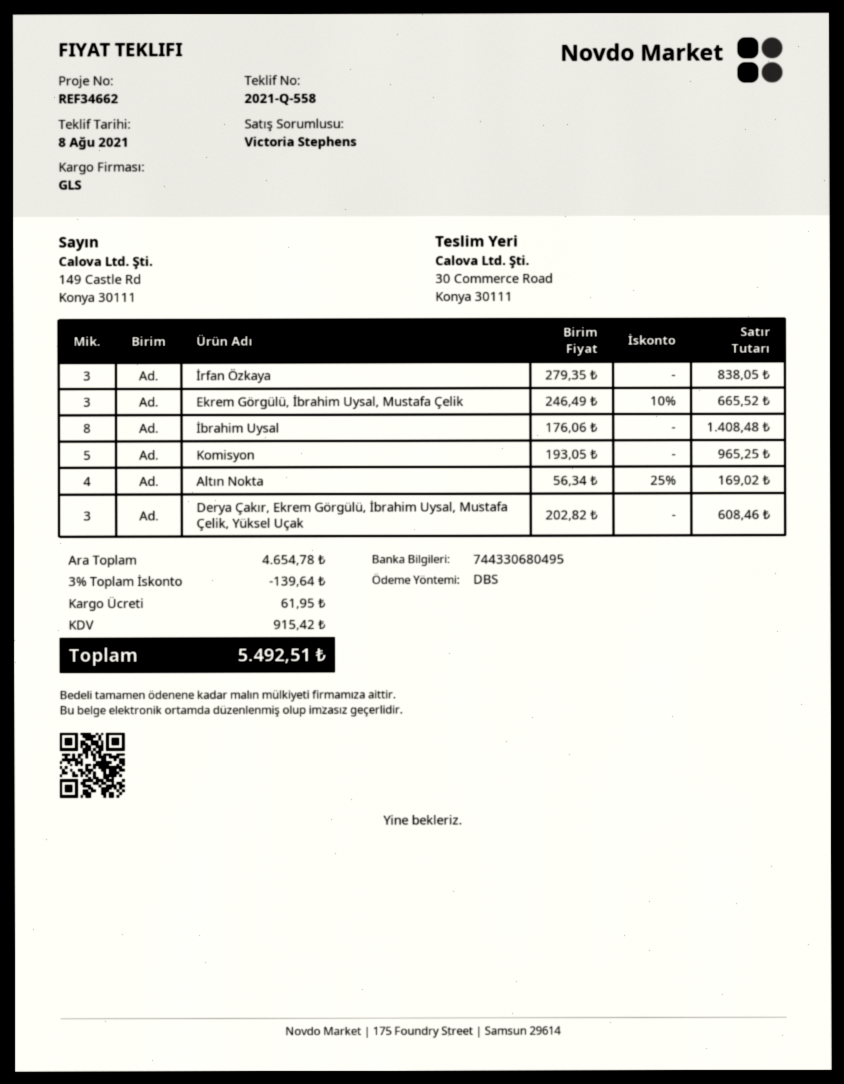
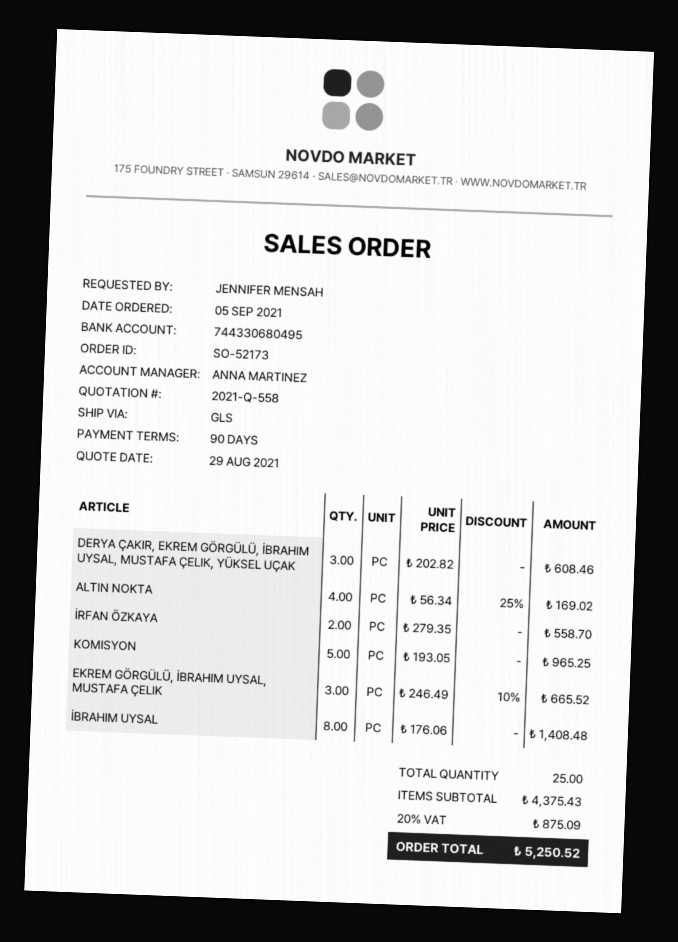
quote date: 2021-08-08 -> 2021-08-29
sales rep: Victoria Stephens -> ANNA MARTINEZ
İrfan Özkaya: 3 x 279.35 = 838.05 -> 2 x 279.35 = 558.70
subtotal: 4654.78 -> 4375.43
discount: 3% = 139.64 -> none
shipping: 61.95 -> none
tax: 915.42 -> 875.09
total: 5492.51 -> 5250.52

